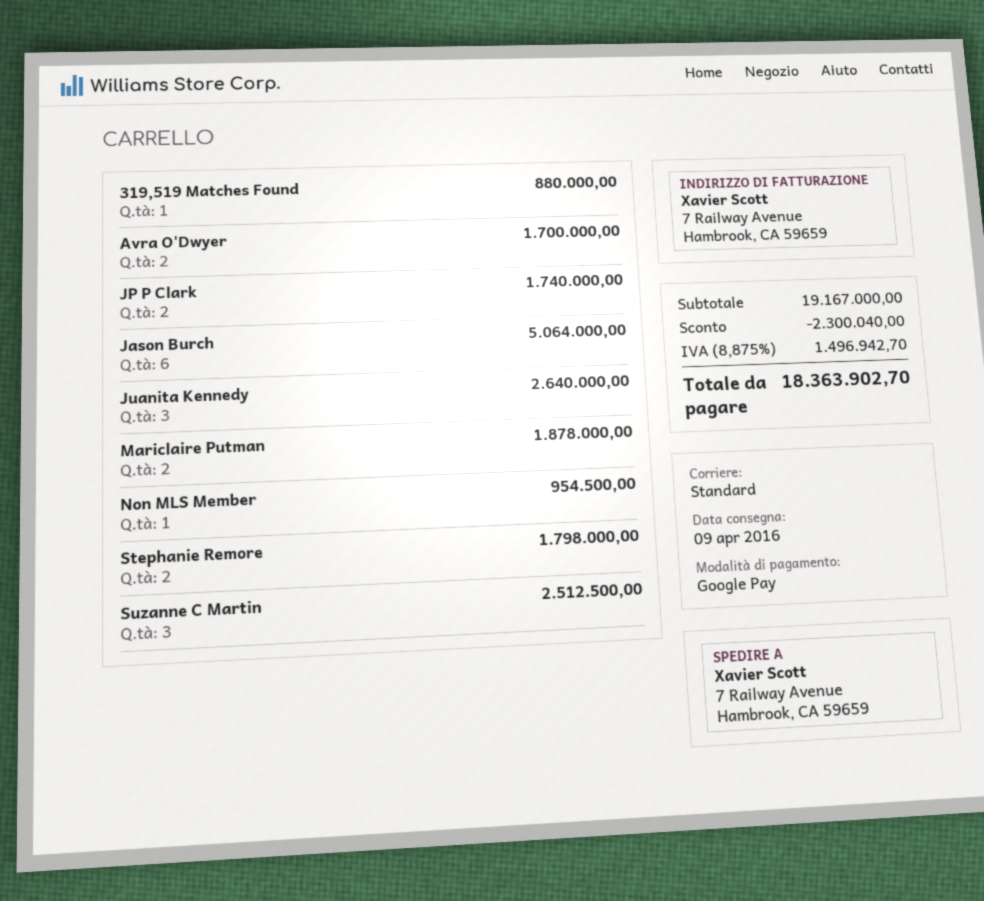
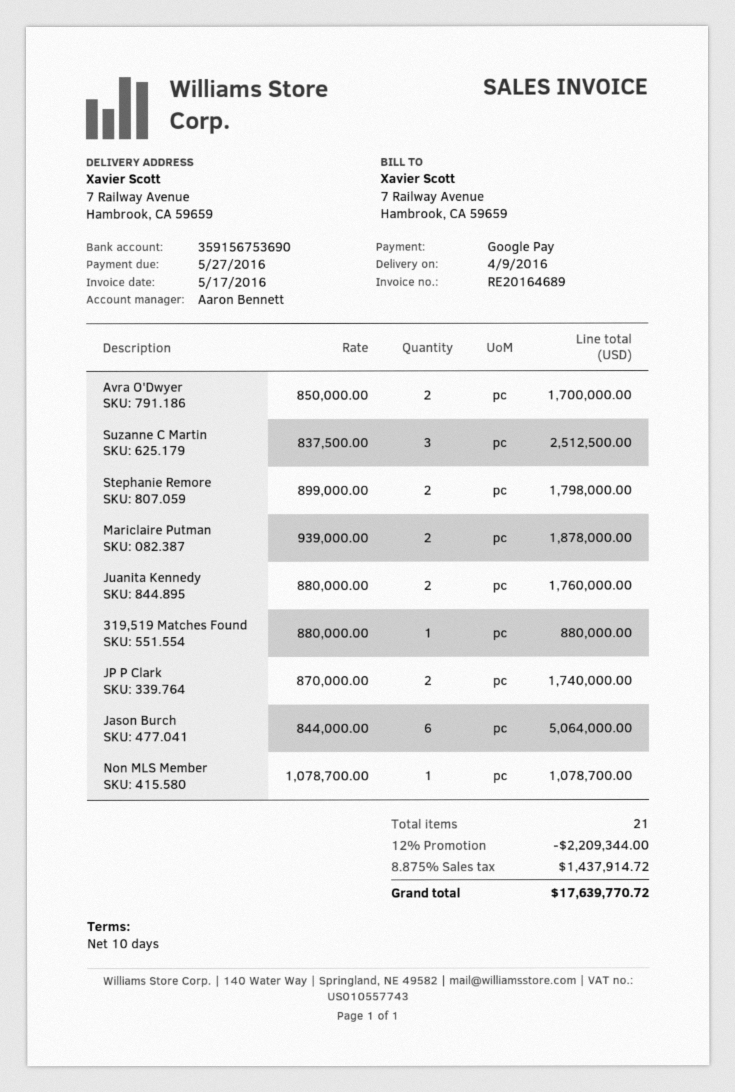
Juanita Kennedy: 3 for 2640000.00 -> 2 for 1760000.00
Non MLS Member: 1 for 954500.00 -> 1 for 1078700.00
discount: 2300040.00 -> 2209344.00
tax: 8.875% = 1496942.70 -> 8.875% = 1437914.72
total: 18363902.70 -> 17639770.72

